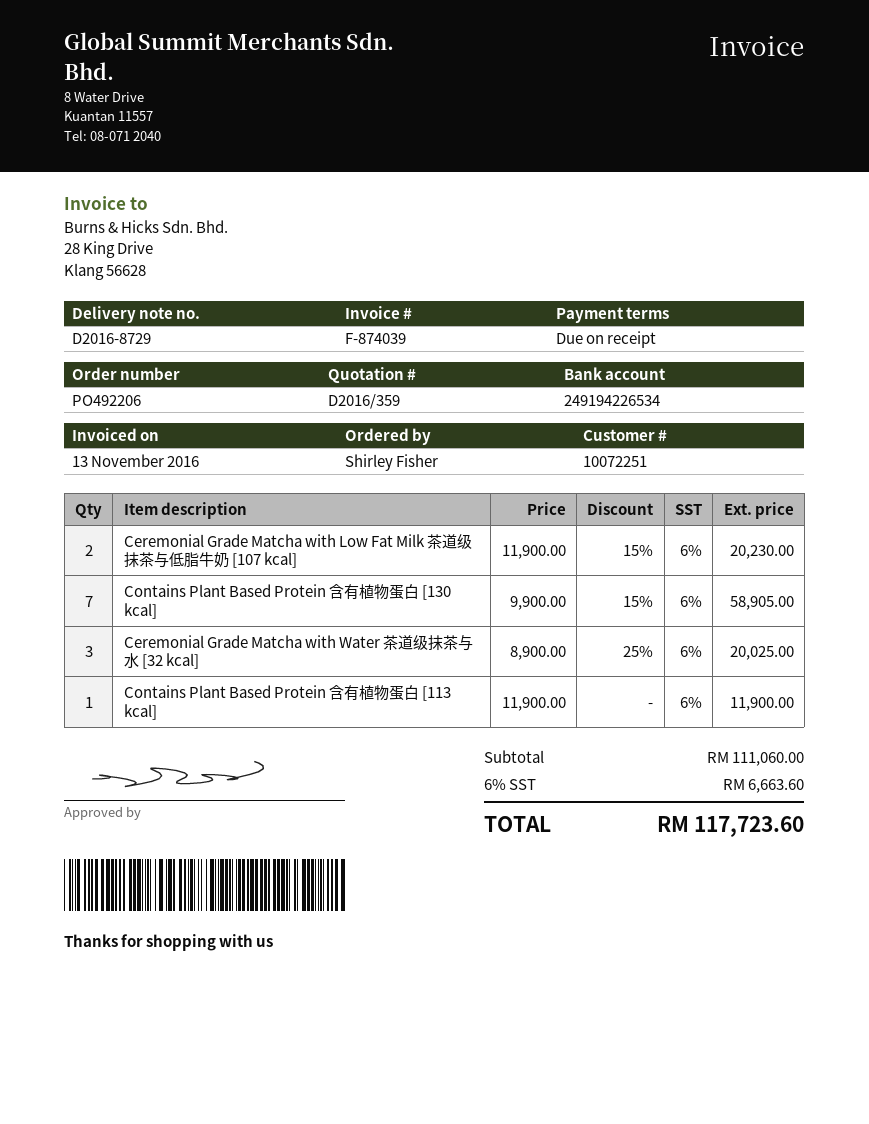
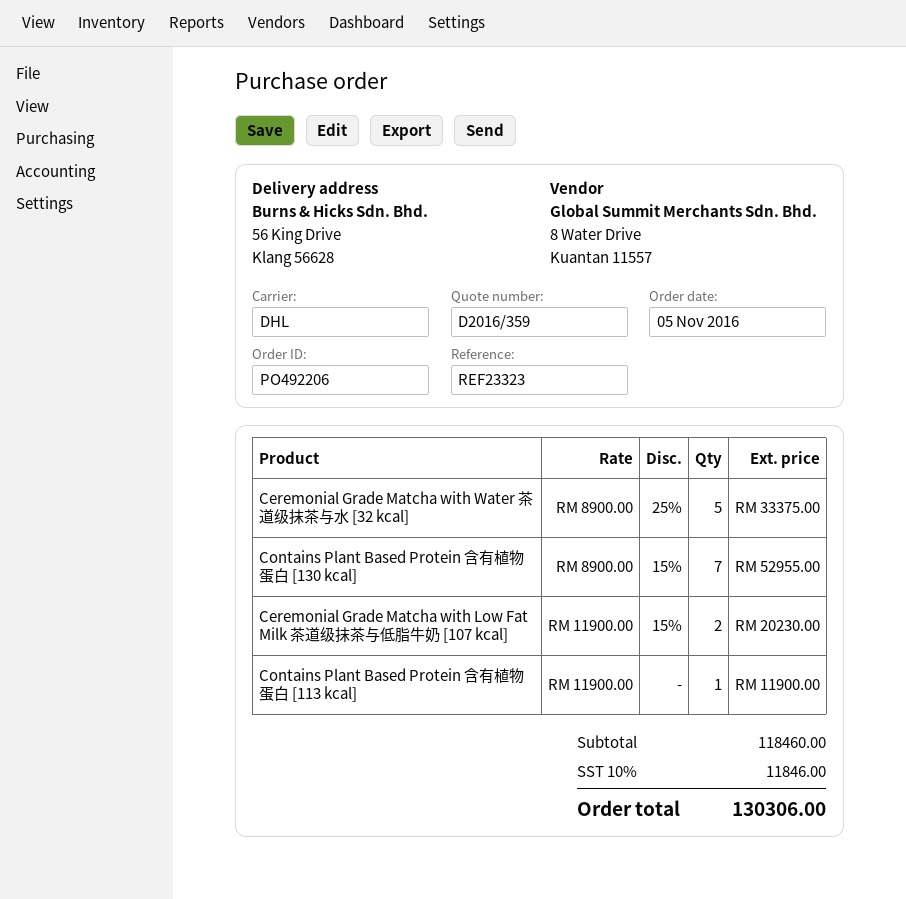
Contains Plant Based Protein 含有植物蛋白 [130 kcal]: 7 x 9900.00 - 15% = 58905.00 -> 7 x 8900.00 - 15% = 52955.00
Ceremonial Grade Matcha with Water 茶道级抹茶与水 [32 kcal]: 3 x 8900.00 - 25% = 20025.00 -> 5 x 8900.00 - 25% = 33375.00
subtotal: 111060.00 -> 118460.00
tax: 6% = 6663.60 -> 10% = 11846.00
total: 117723.60 -> 130306.00

